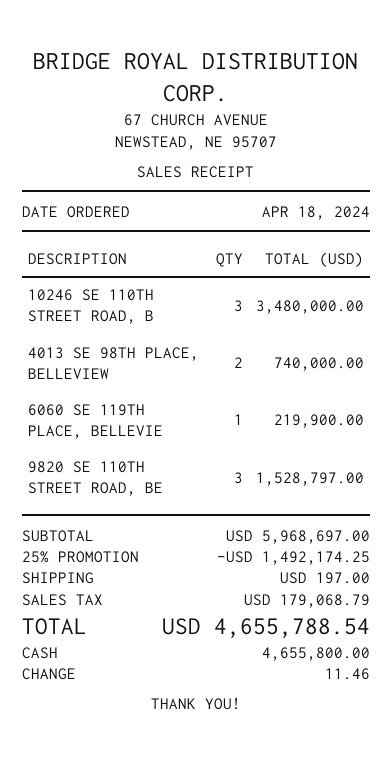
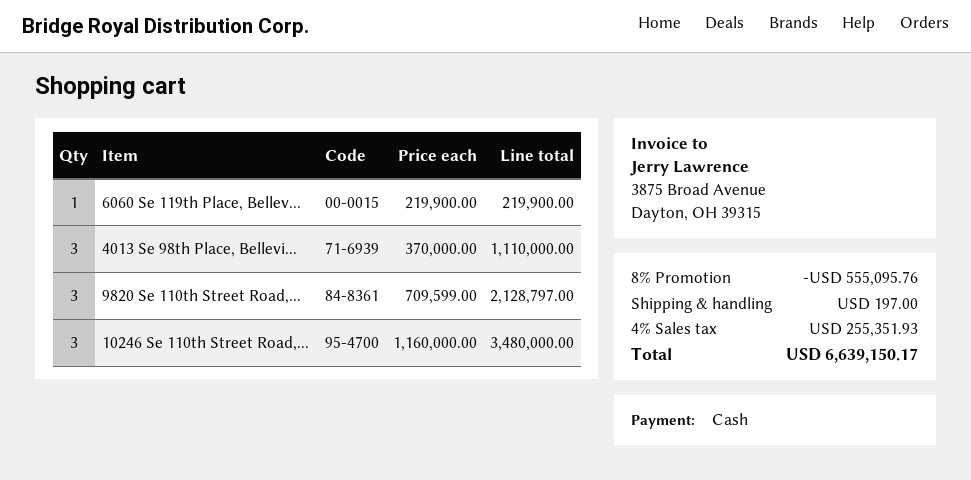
4013 SE 98TH PLACE, BELLEVIEW: 2 for 740000.00 -> 3 for 1110000.00
9820 SE 110TH STREET ROAD, BE: 3 for 1528797.00 -> 3 for 2128797.00
discount: 25% = 1492174.25 -> 8% = 555095.76
tax: 179068.79 -> 255351.93
total: 4655788.54 -> 6639150.17

